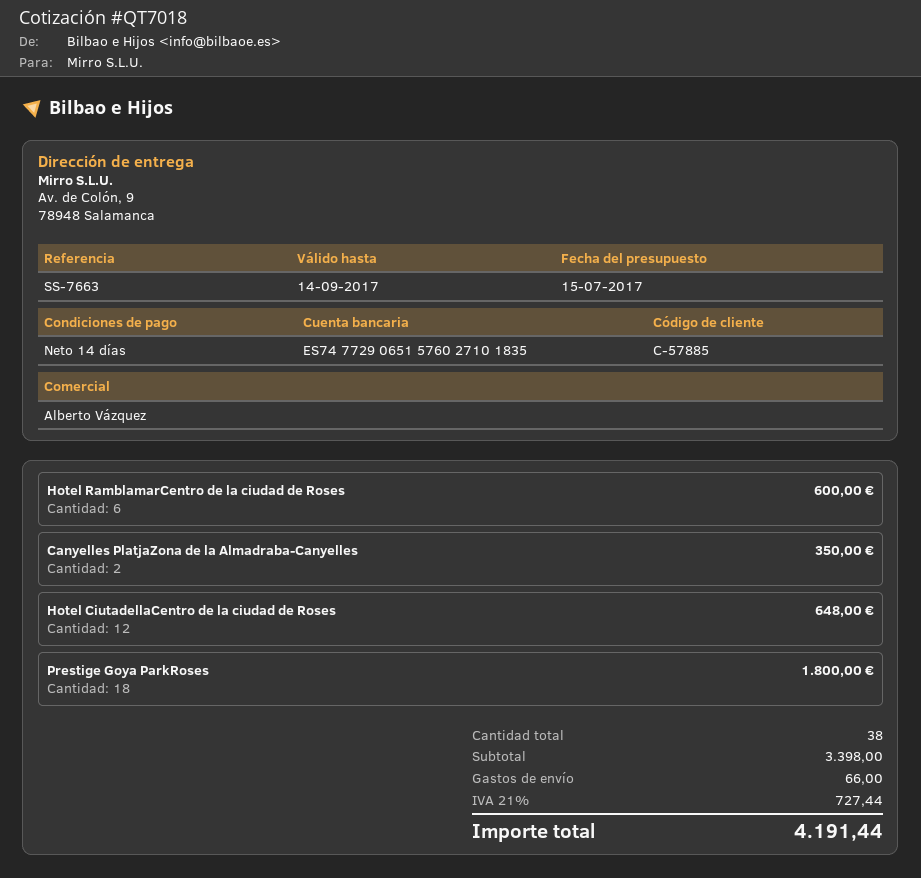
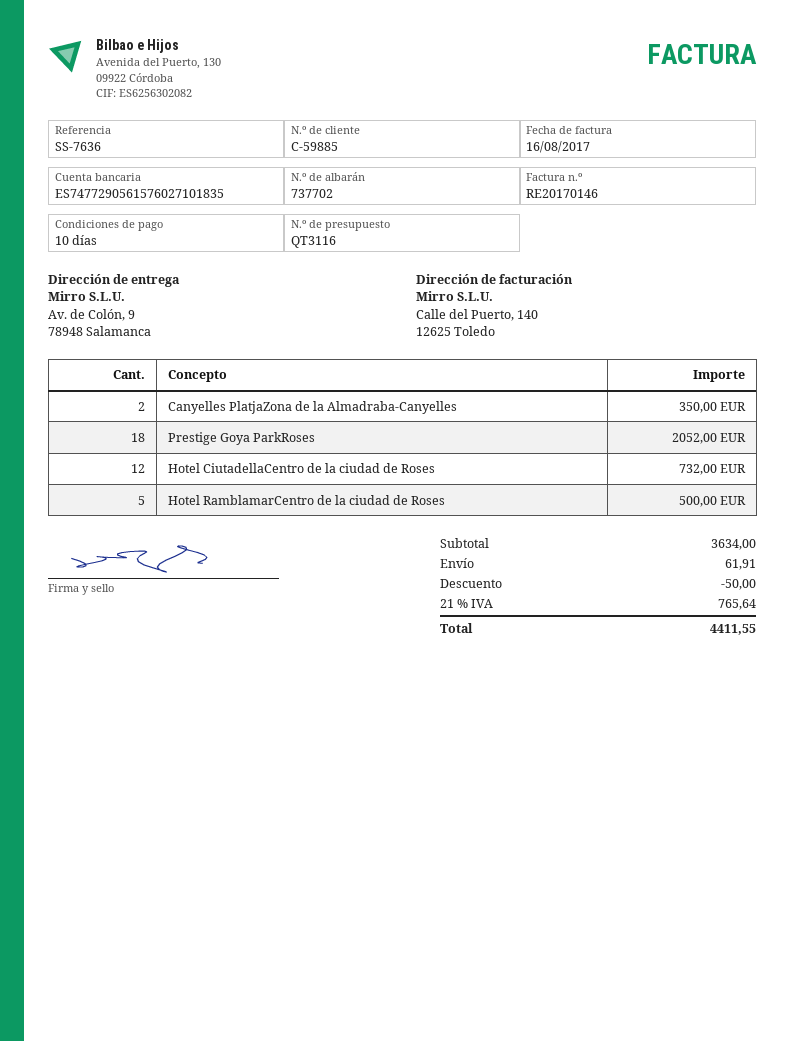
quote number: QT7018 -> QT3116
payment terms: 14 days -> 10 days
customer number: C-57885 -> C-59885
reference: SS-7663 -> SS-7636
bank account: ES7477290651576027101835 -> ES7477290561576027101835
Hotel RamblamarCentro de la ciudad de Roses: 6 for 600.00 -> 5 for 500.00
Hotel CiutadellaCentro de la ciudad de Roses: 12 for 648.00 -> 12 for 732.00
Prestige Goya ParkRoses: 18 for 1800.00 -> 18 for 2052.00
subtotal: 3398.00 -> 3634.00
discount: none -> 50.00
shipping: 66.00 -> 61.91
tax: 21% = 727.44 -> 21% = 765.64
total: 4191.44 -> 4411.55

